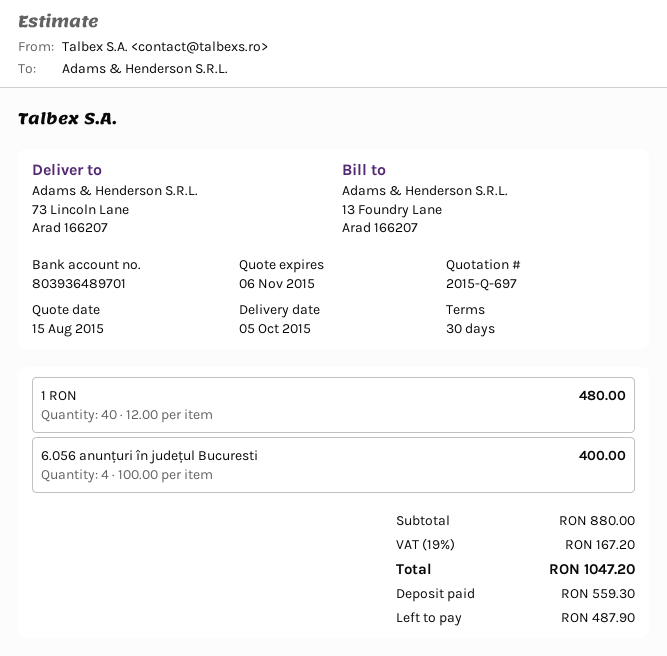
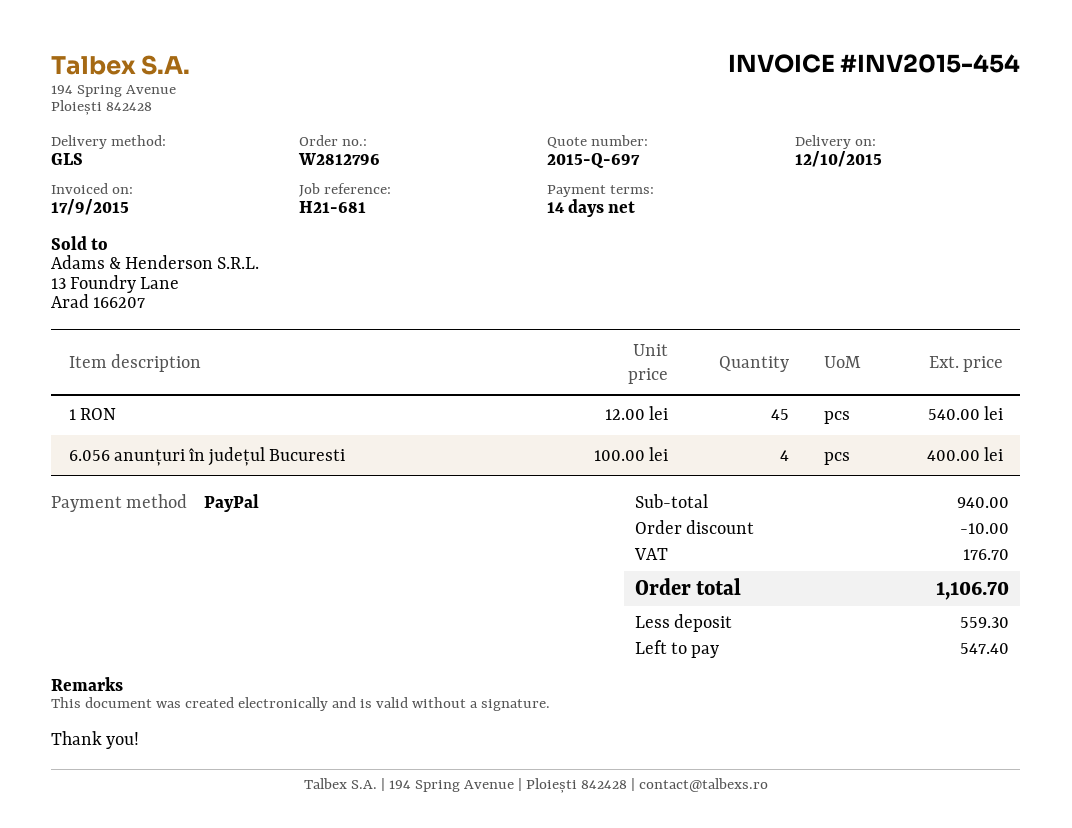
delivery date: 2015-10-05 -> 2015-10-12
payment terms: 30 days -> 14 days
1 RON: 40 x 12.00 = 480.00 -> 45 x 12.00 = 540.00
subtotal: 880.00 -> 940.00
discount: none -> 10.00
tax: 167.20 -> 176.70
total: 1047.20 -> 1106.70
balance: 487.90 -> 547.40

